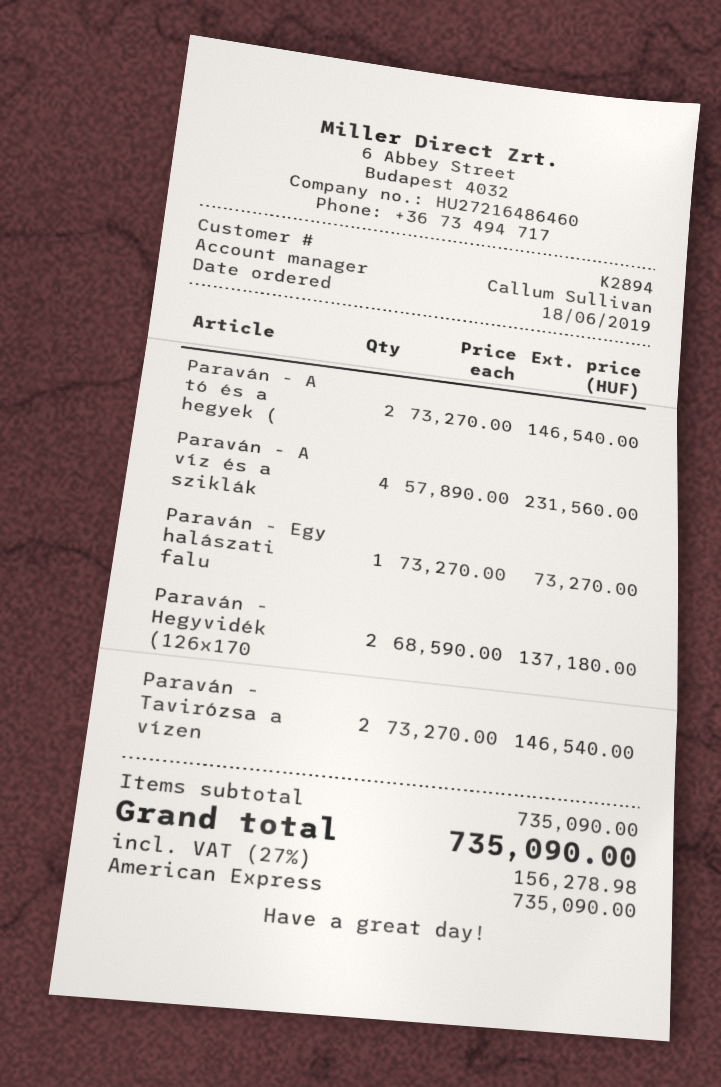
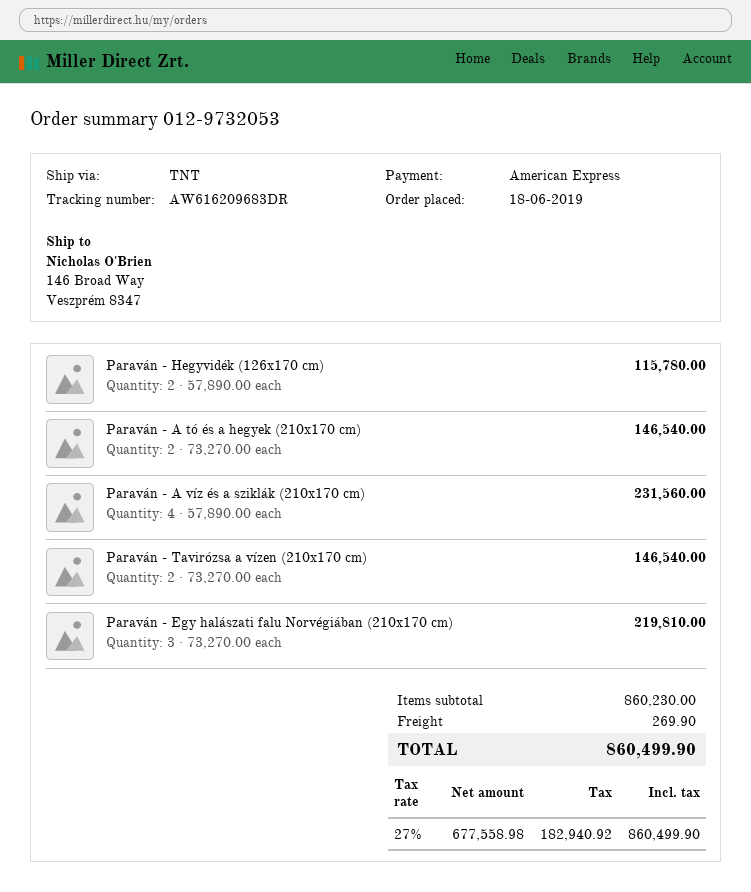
Paraván - Egy halászati falu: 1 x 73270.00 = 73270.00 -> 3 x 73270.00 = 219810.00
Paraván - Hegyvidék (126x170: 2 x 68590.00 = 137180.00 -> 2 x 57890.00 = 115780.00
subtotal: 735090.00 -> 860230.00
shipping: none -> 269.90
tax: 27% = 156278.98 -> 27% = 182940.92
total: 735090.00 -> 860499.90

